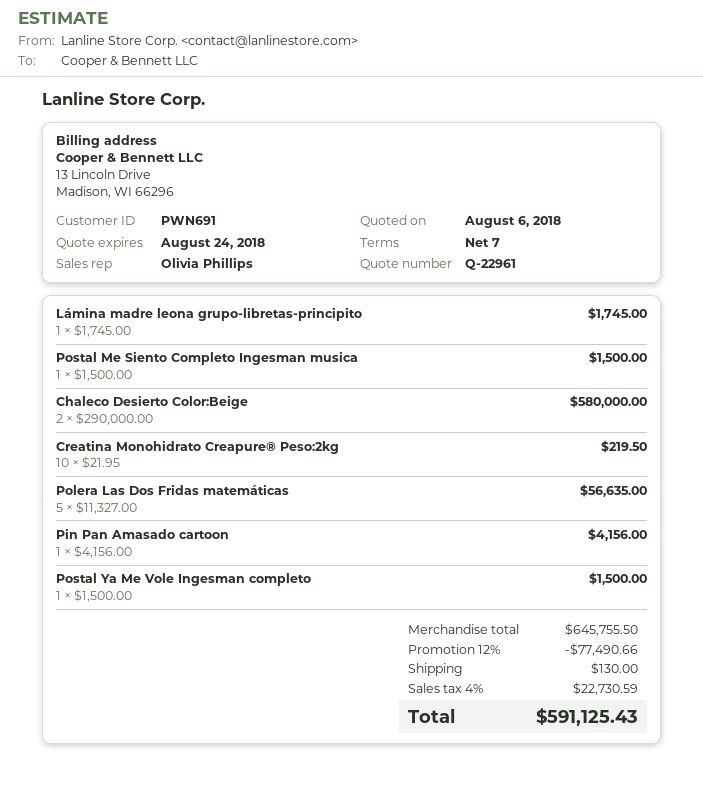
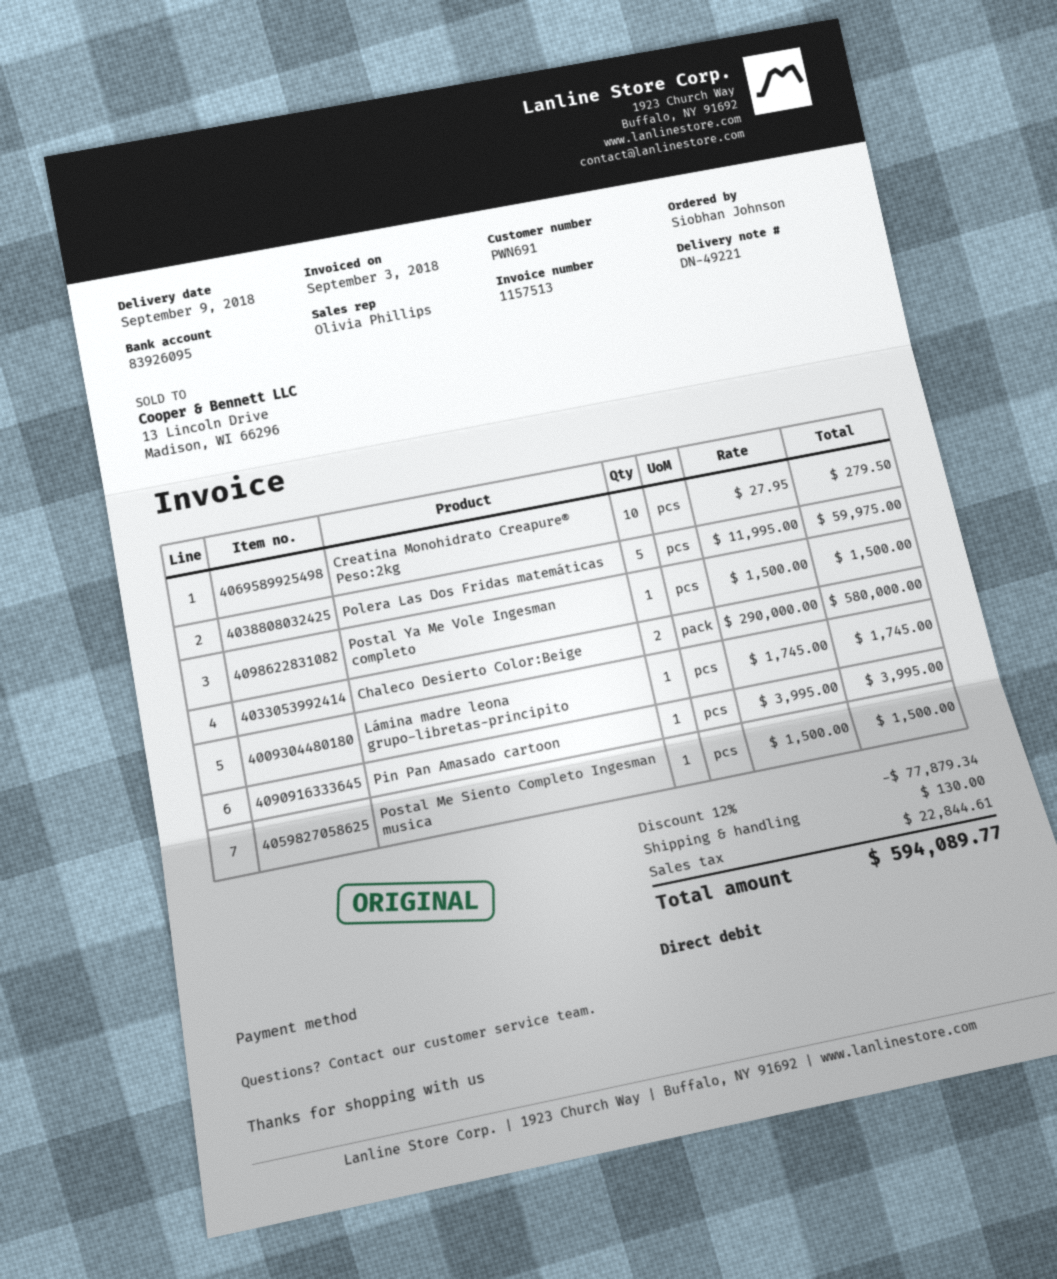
Creatina Monohidrato Creapure® Peso:2kg: 10 x 21.95 = 219.50 -> 10 x 27.95 = 279.50
Polera Las Dos Fridas matemáticas: 5 x 11327.00 = 56635.00 -> 5 x 11995.00 = 59975.00
Pin Pan Amasado cartoon: 1 x 4156.00 = 4156.00 -> 1 x 3995.00 = 3995.00
discount: 12% = 77490.66 -> 12% = 77879.34
tax: 22730.59 -> 22844.61
total: 591125.43 -> 594089.77

